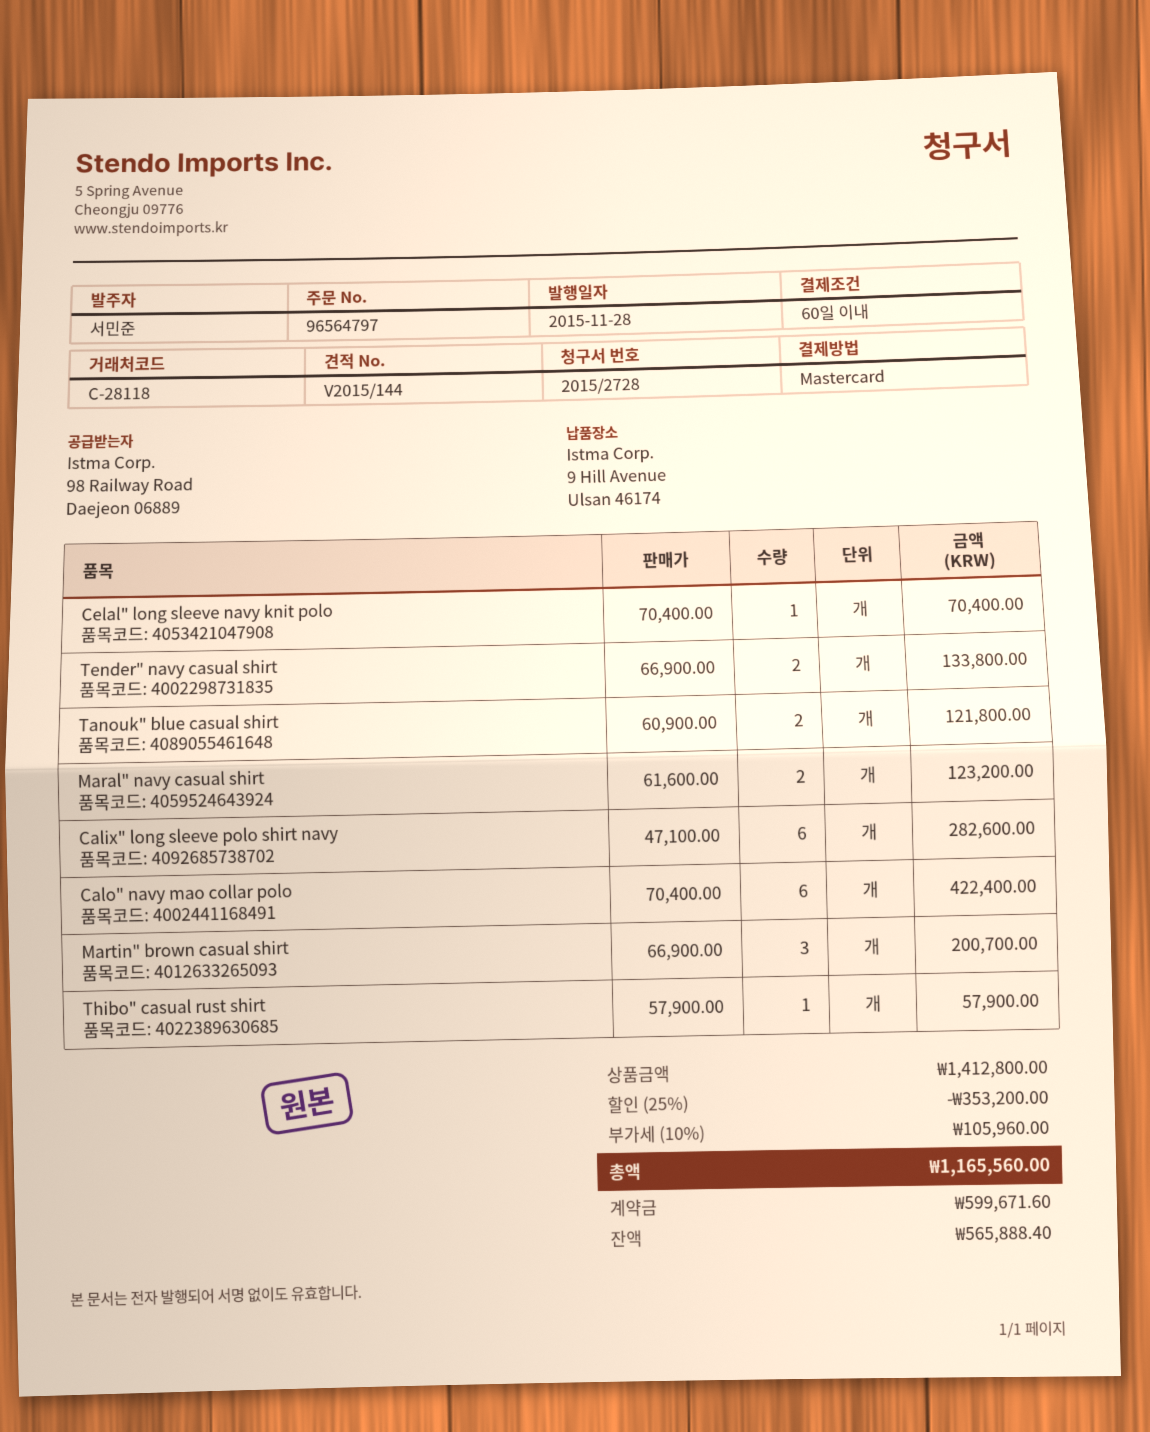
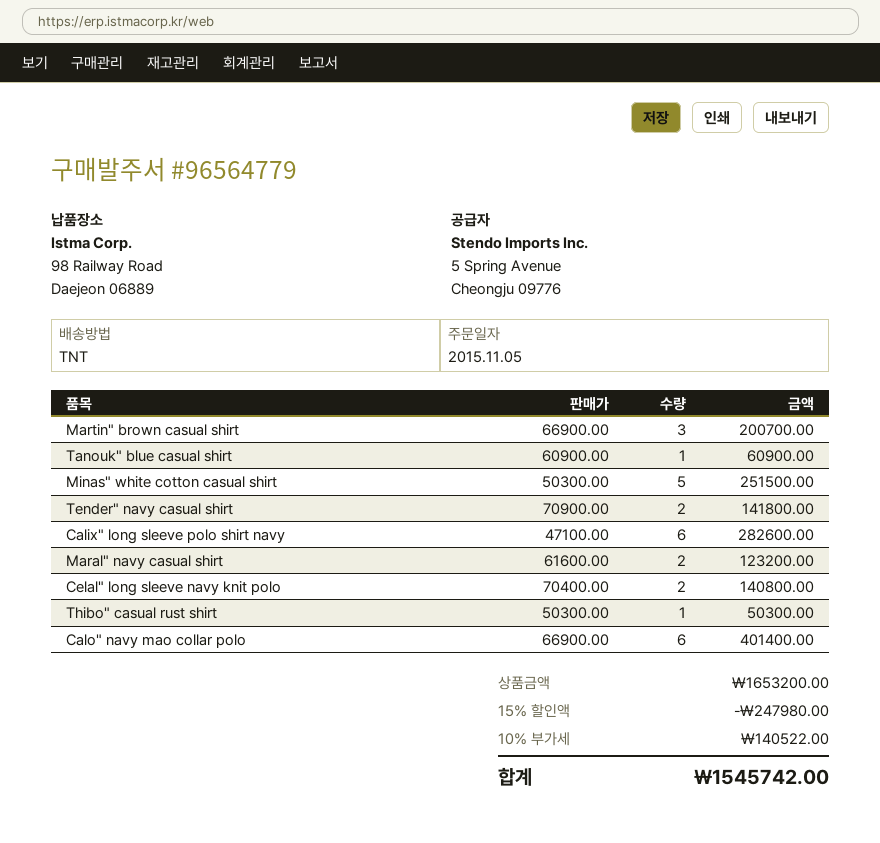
order number: 96564797 -> 96564779
ship to: 9 Hill Avenue, Ulsan 46174 -> 98 Railway Road, Daejeon 06889
Celal" long sleeve navy knit polo: 1 x 70400.00 = 70400.00 -> 2 x 70400.00 = 140800.00
Tender" navy casual shirt: 2 x 66900.00 = 133800.00 -> 2 x 70900.00 = 141800.00
Tanouk" blue casual shirt: 2 x 60900.00 = 121800.00 -> 1 x 60900.00 = 60900.00
Calo" navy mao collar polo: 6 x 70400.00 = 422400.00 -> 6 x 66900.00 = 401400.00
Thibo" casual rust shirt: 1 x 57900.00 = 57900.00 -> 1 x 50300.00 = 50300.00
Minas" white cotton casual shirt: none -> 5 x 50300.00 = 251500.00
subtotal: 1412800.00 -> 1653200.00
discount: 25% = 353200.00 -> 15% = 247980.00
tax: 10% = 105960.00 -> 10% = 140522.00
total: 1165560.00 -> 1545742.00

